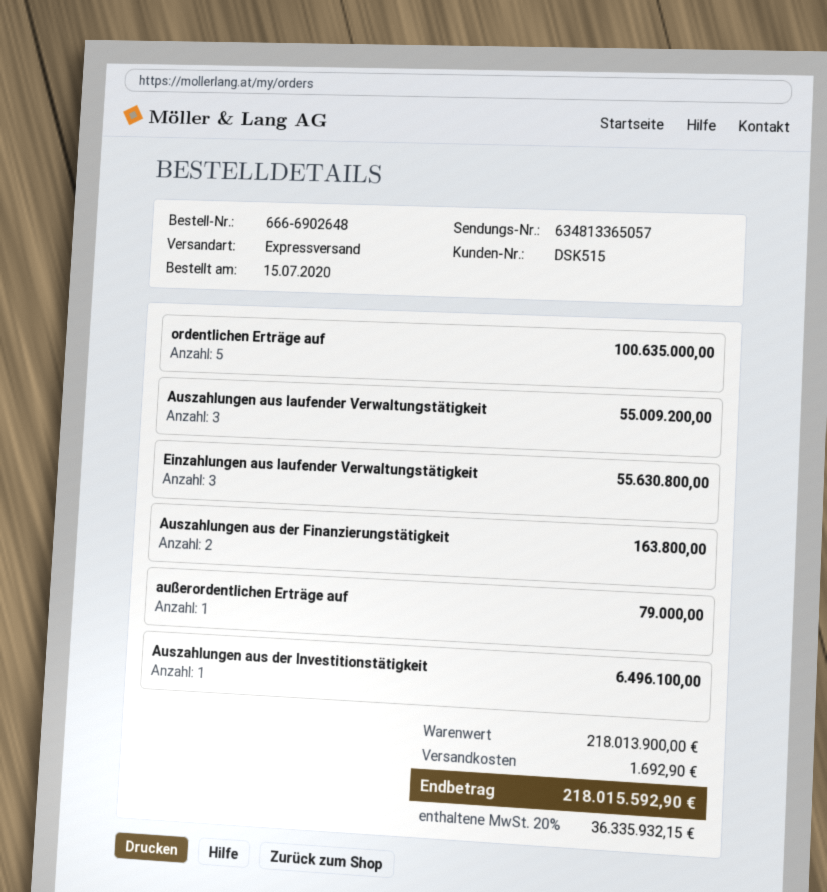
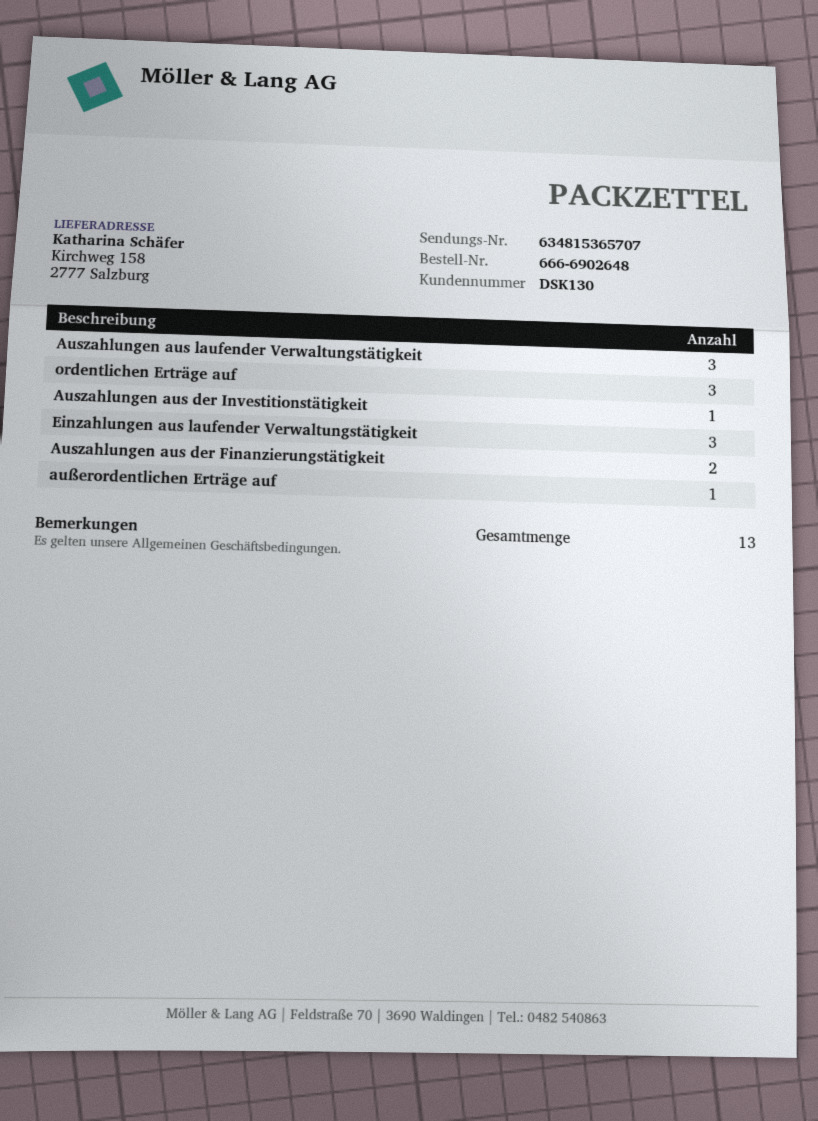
customer number: DSK515 -> DSK130
tracking number: 634813365057 -> 634815365707
ordentlichen Erträge auf: 5 -> 3

